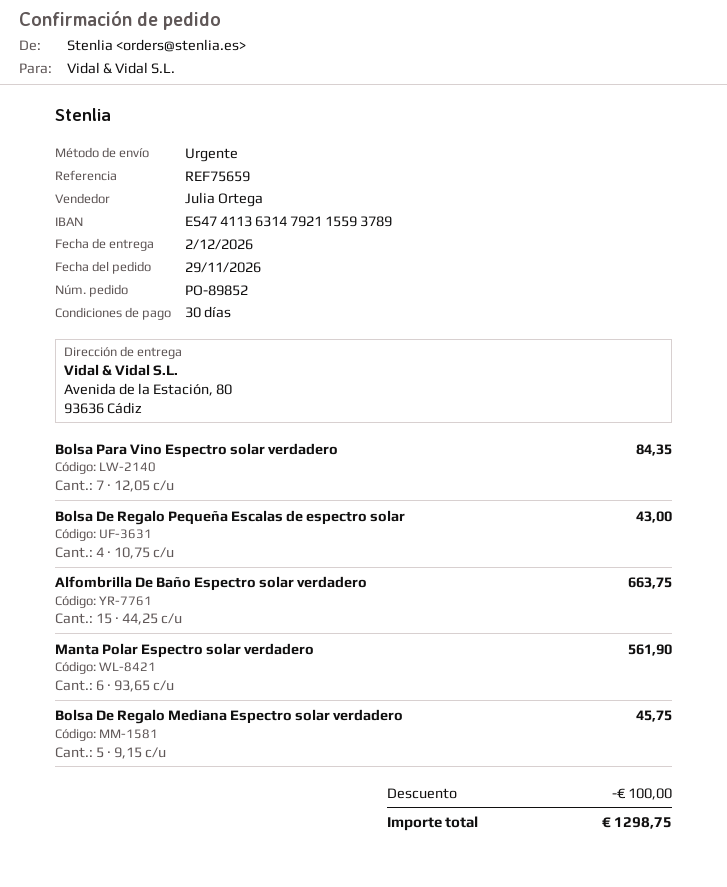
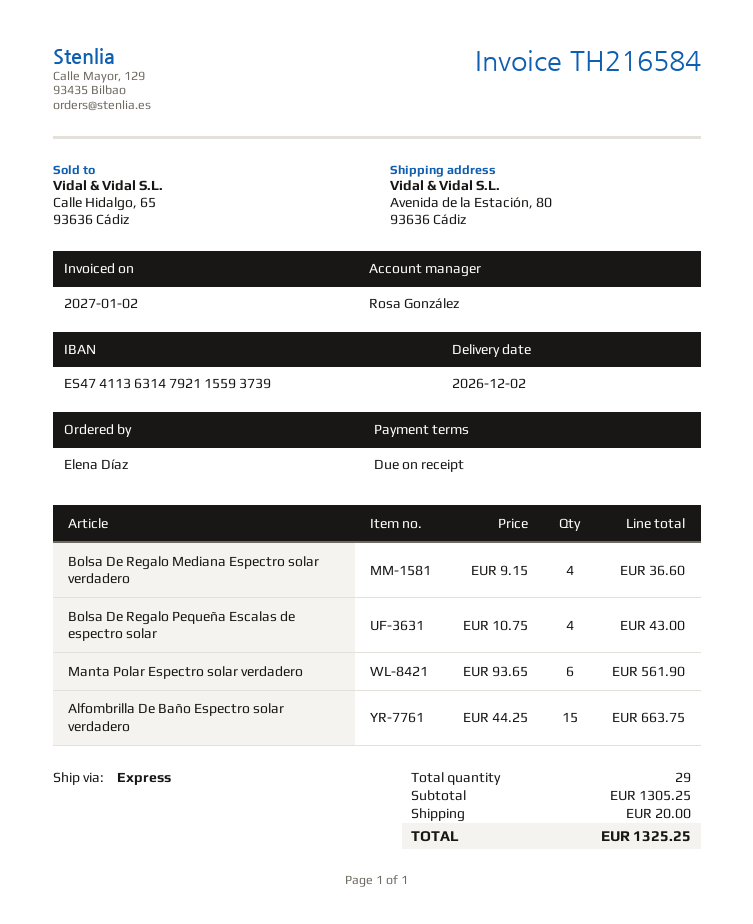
payment terms: 30 days -> on receipt
sales rep: Julia Ortega -> Rosa González
bank account: ES4741136314792115593789 -> ES4741136314792115593739
Bolsa Para Vino Espectro solar verdadero: 7 x 12.05 = 84.35 -> none
Bolsa De Regalo Mediana Espectro solar verdadero: 5 x 9.15 = 45.75 -> 4 x 9.15 = 36.60
discount: 100.00 -> none
shipping: none -> 20.00
total: 1298.75 -> 1325.25

